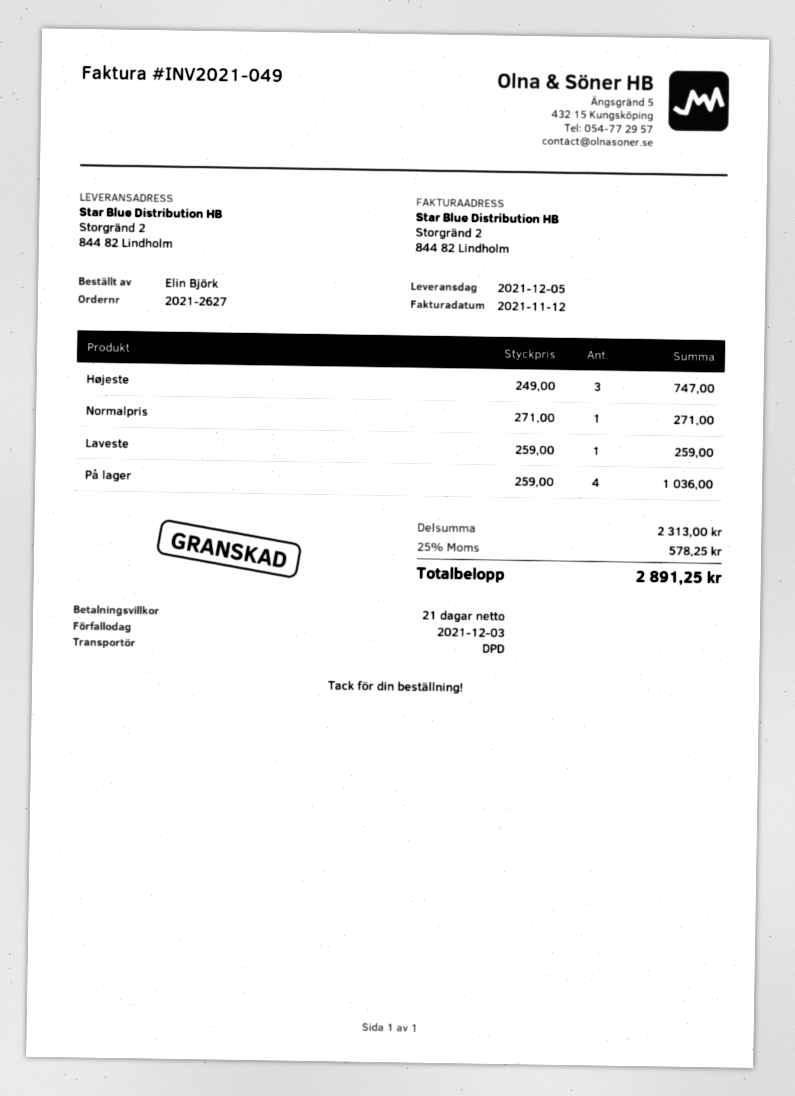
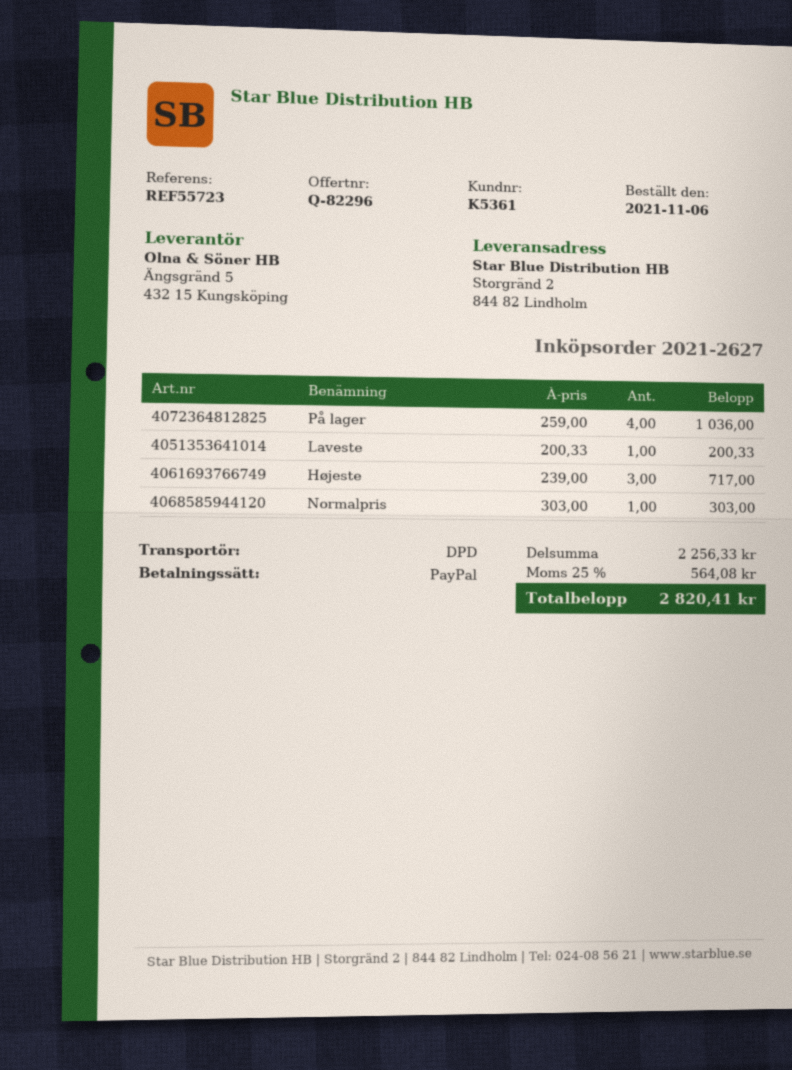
Højeste: 3 x 249.00 = 747.00 -> 3 x 239.00 = 717.00
Normalpris: 1 x 271.00 = 271.00 -> 1 x 303.00 = 303.00
Laveste: 1 x 259.00 = 259.00 -> 1 x 200.33 = 200.33
subtotal: 2313.00 -> 2256.33
tax: 25% = 578.25 -> 25% = 564.08
total: 2891.25 -> 2820.41

